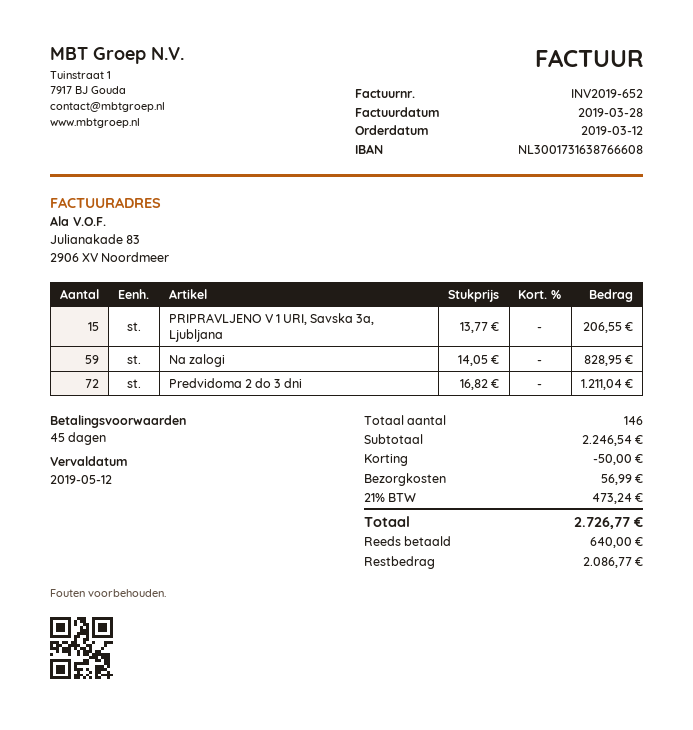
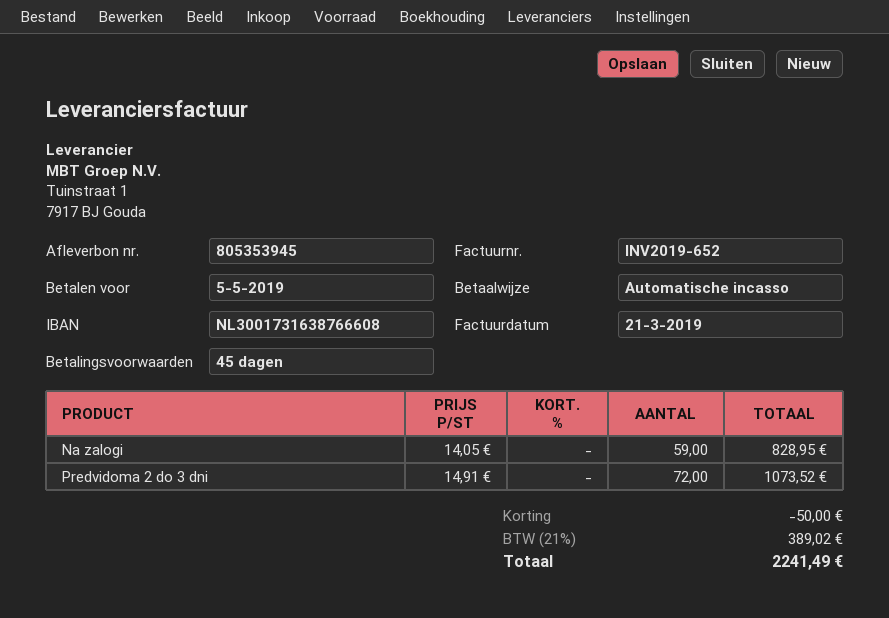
invoice date: 2019-03-28 -> 2019-03-21
due date: 2019-05-12 -> 2019-05-05
PRIPRAVLJENO V 1 URI, Savska 3a, Ljubljana: 15 x 13.77 = 206.55 -> none
Predvidoma 2 do 3 dni: 72 x 16.82 = 1211.04 -> 72 x 14.91 = 1073.52
shipping: 56.99 -> none
tax: 21% = 473.24 -> 21% = 389.02
total: 2726.77 -> 2241.49

